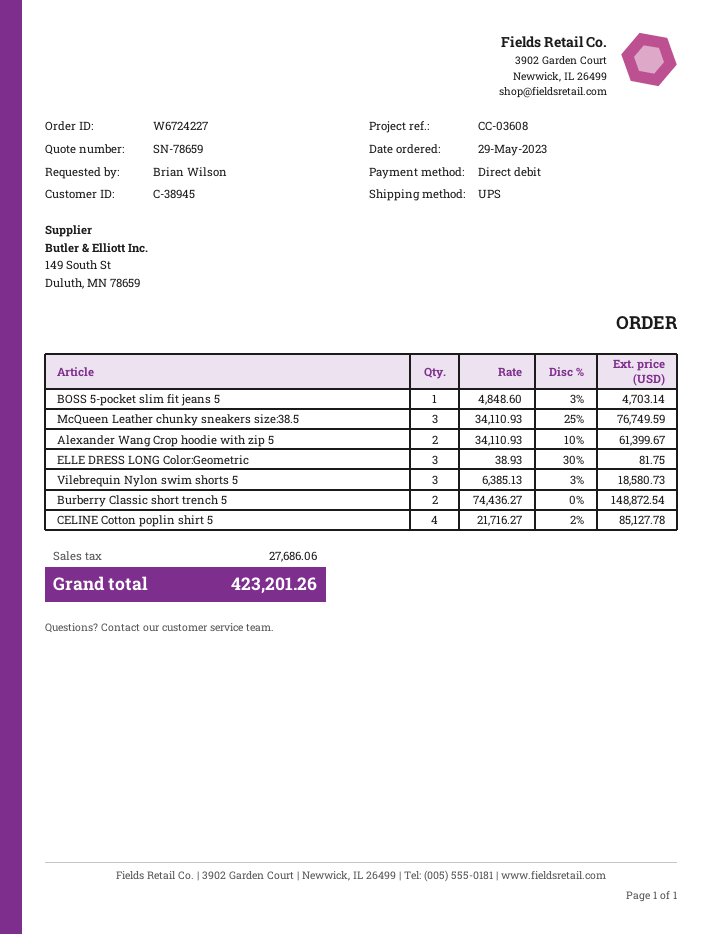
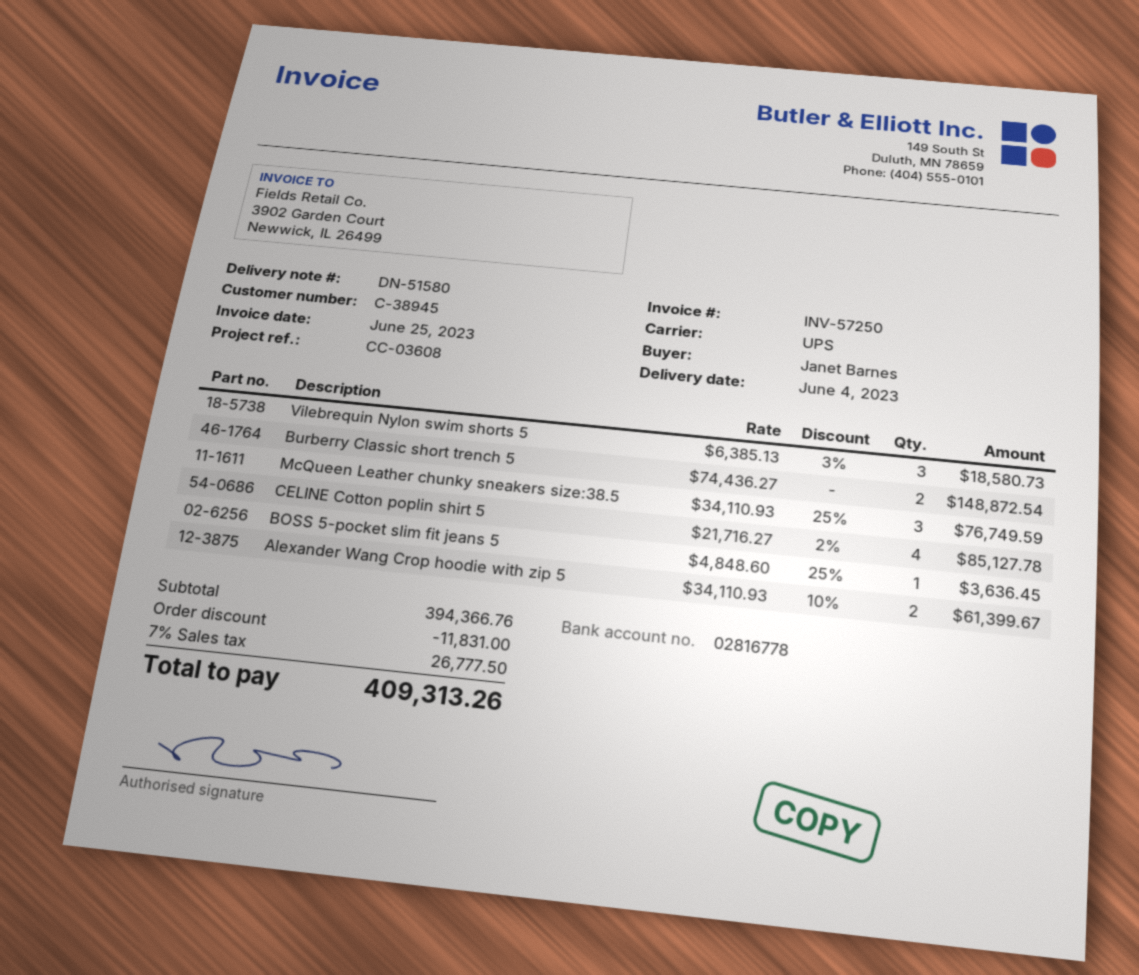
ordered by: Brian Wilson -> Janet Barnes
BOSS 5-pocket slim fit jeans 5: 1 x 4848.60 - 3% = 4703.14 -> 1 x 4848.60 - 25% = 3636.45
ELLE DRESS LONG Color:Geometric: 3 x 38.93 - 30% = 81.75 -> none
discount: none -> 11831.00
tax: 27686.06 -> 26777.50
total: 423201.26 -> 409313.26

